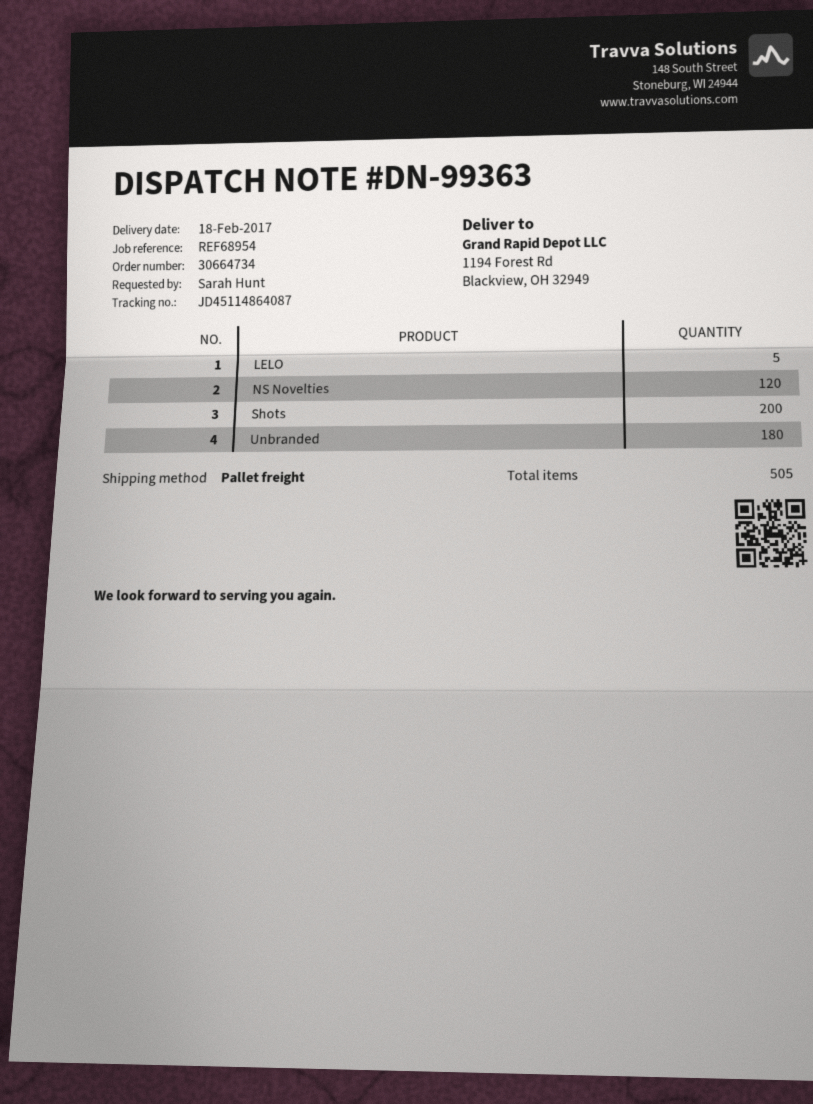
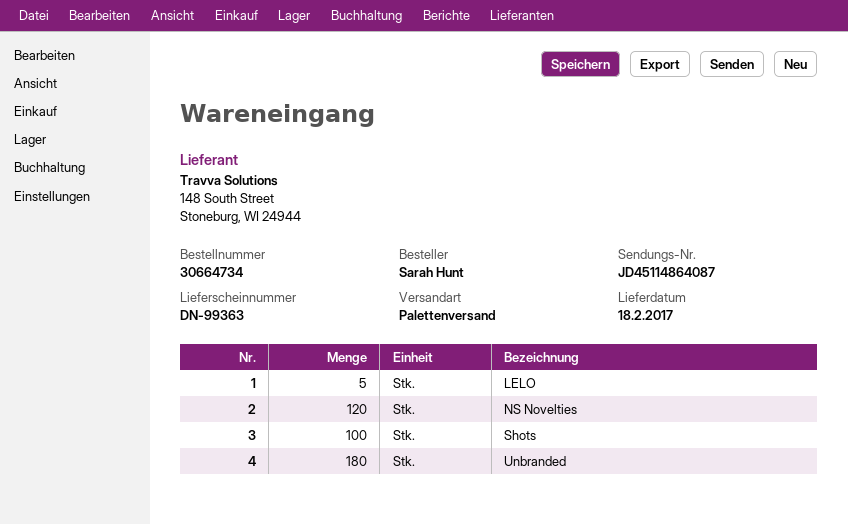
Shots: 200 -> 100

